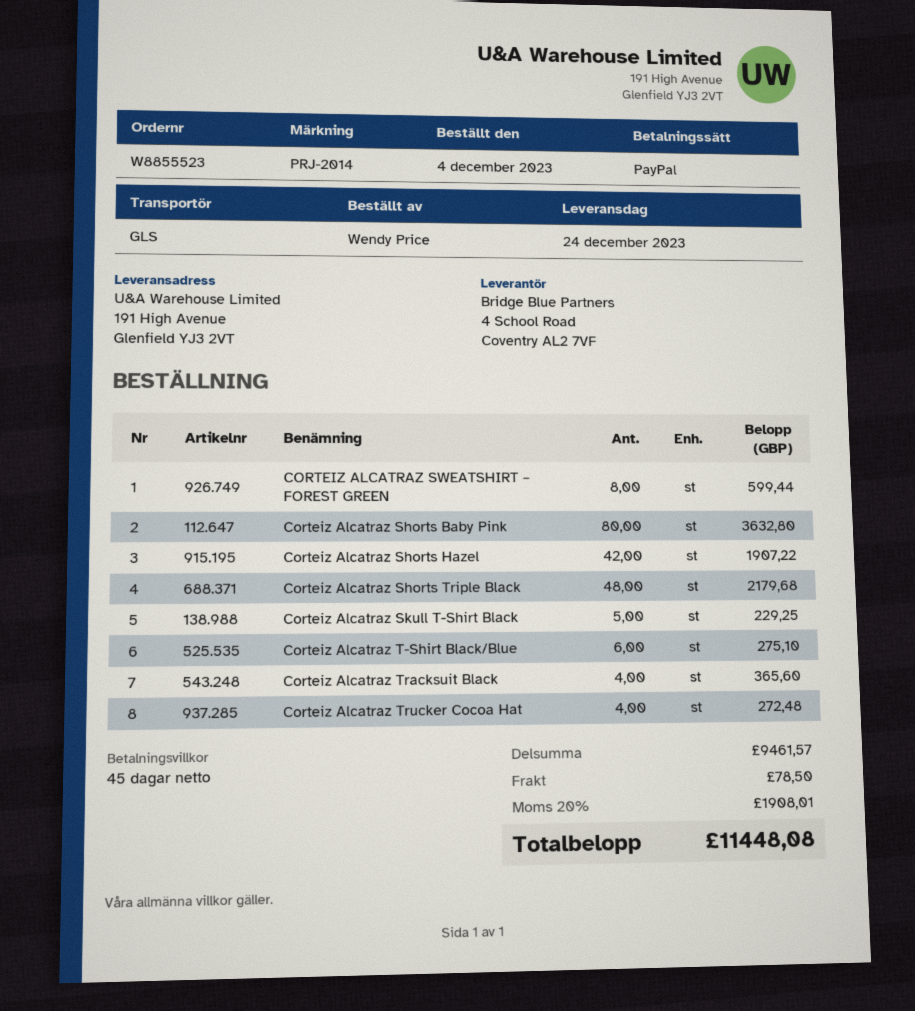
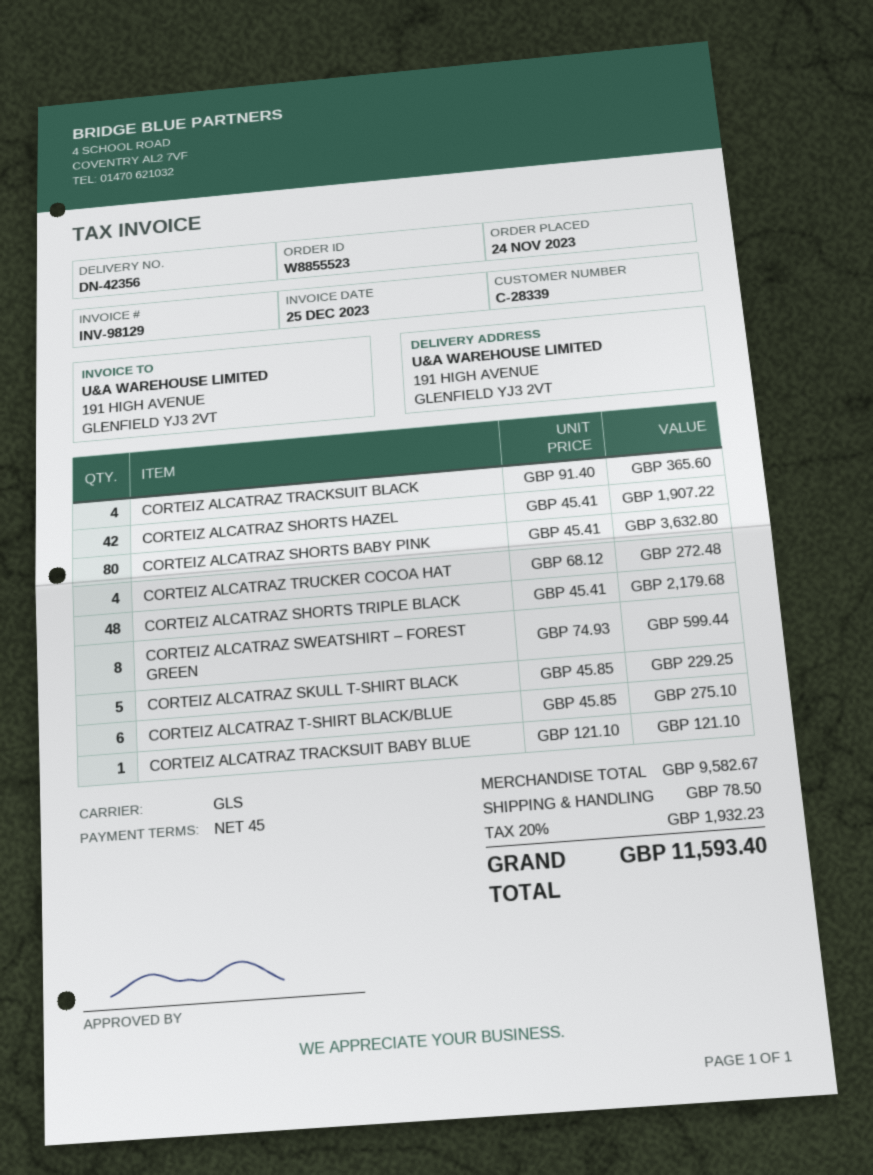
order date: 2023-12-04 -> 2023-11-24
CORTEIZ ALCATRAZ TRACKSUIT BABY BLUE: none -> 1 for 121.10
subtotal: 9461.57 -> 9582.67
tax: 20% = 1908.01 -> 20% = 1932.23
total: 11448.08 -> 11593.40

